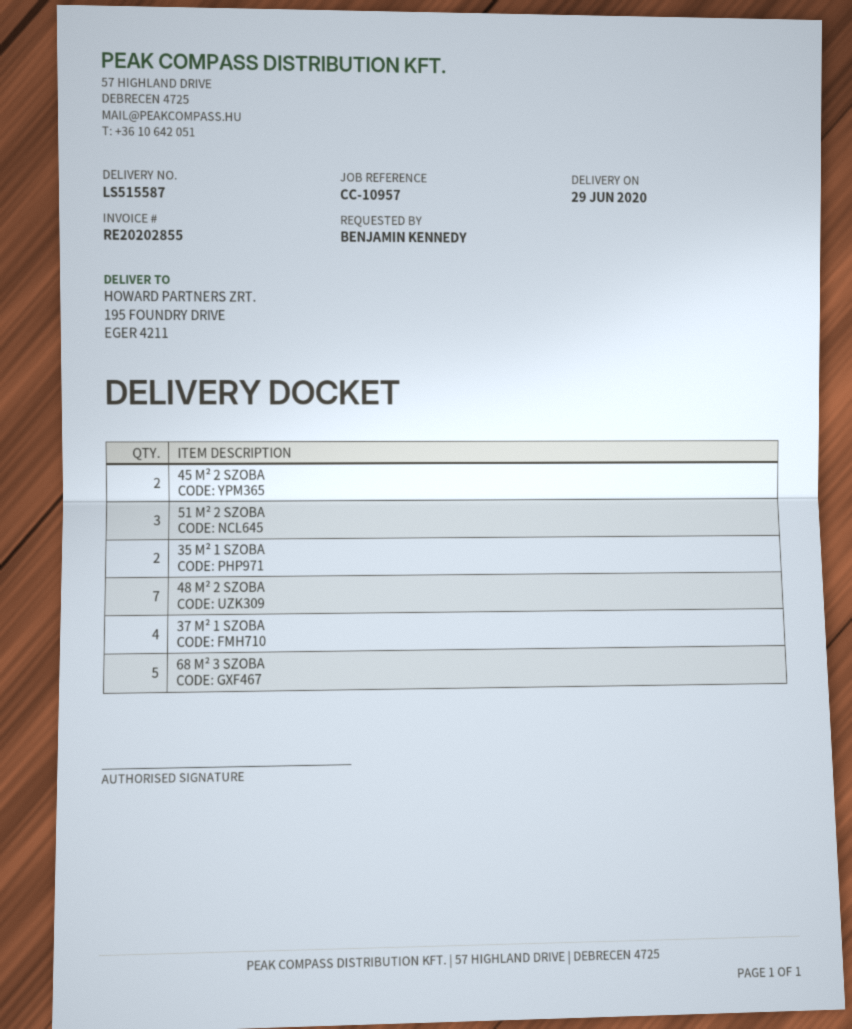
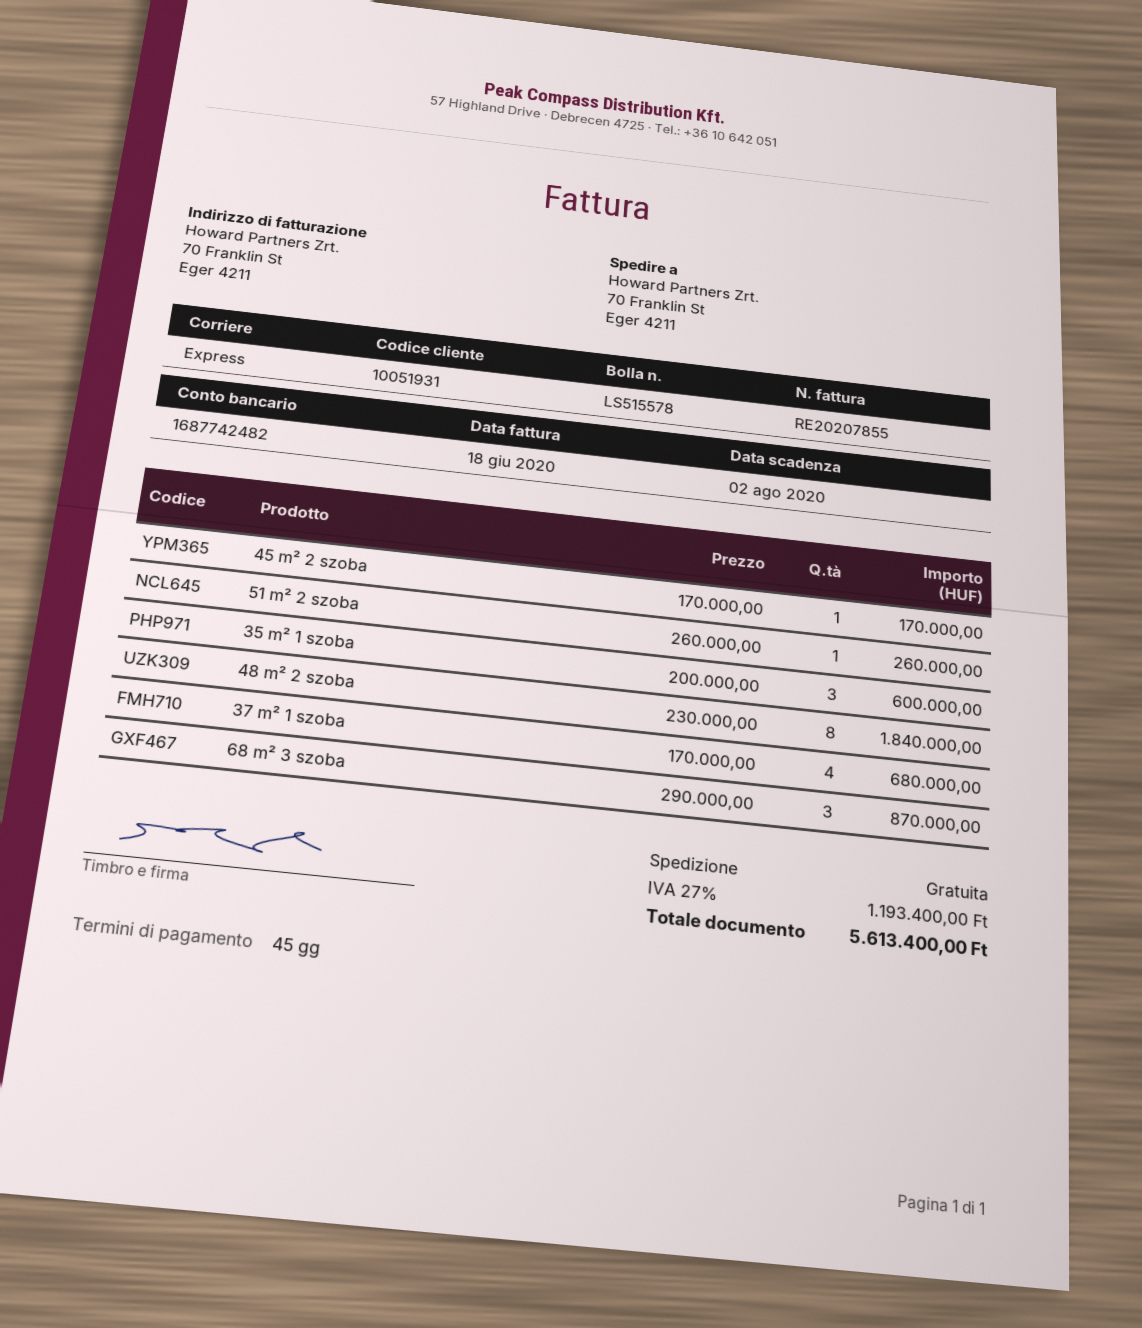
delivery note number: LS515587 -> LS515578
invoice number: RE20202855 -> RE20207855
ship to: 195 FOUNDRY DRIVE, EGER 4211 -> 70 Franklin St, Eger 4211
45 M² 2 SZOBA: 2 -> 1
51 M² 2 SZOBA: 3 -> 1
35 M² 1 SZOBA: 2 -> 3
48 M² 2 SZOBA: 7 -> 8
68 M² 3 SZOBA: 5 -> 3

